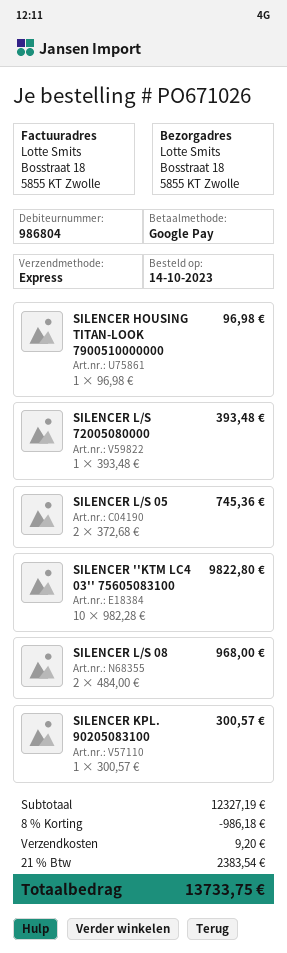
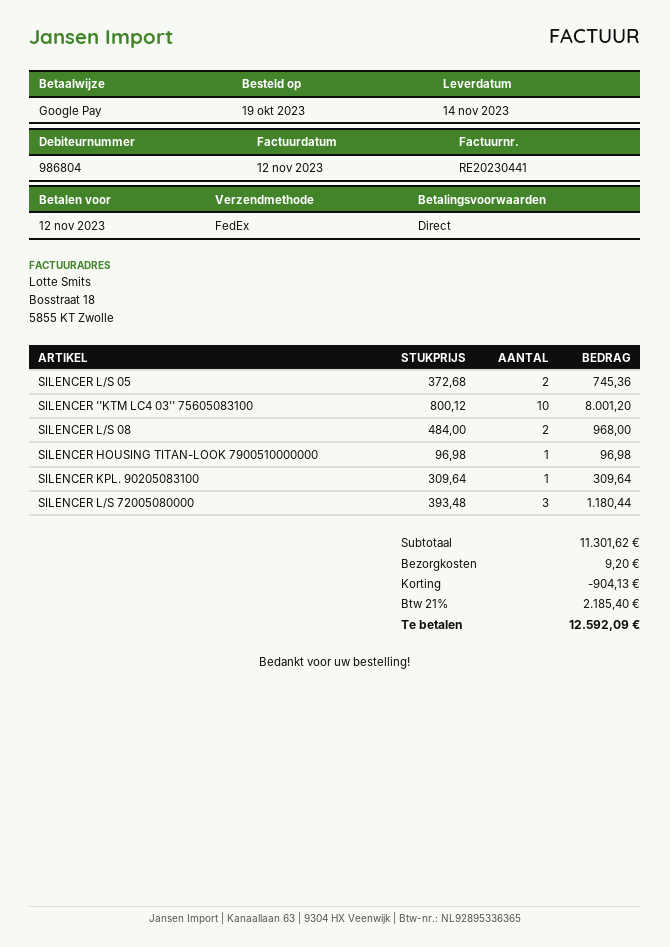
order date: 2023-10-14 -> 2023-10-19
shipping method: express -> FedEx
SILENCER L/S 72005080000: 1 x 393.48 = 393.48 -> 3 x 393.48 = 1180.44
SILENCER ''KTM LC4 03'' 75605083100: 10 x 982.28 = 9822.80 -> 10 x 800.12 = 8001.20
SILENCER KPL. 90205083100: 1 x 300.57 = 300.57 -> 1 x 309.64 = 309.64
subtotal: 12327.19 -> 11301.62
discount: 986.18 -> 904.13
tax: 21% = 2383.54 -> 21% = 2185.40
total: 13733.75 -> 12592.09

